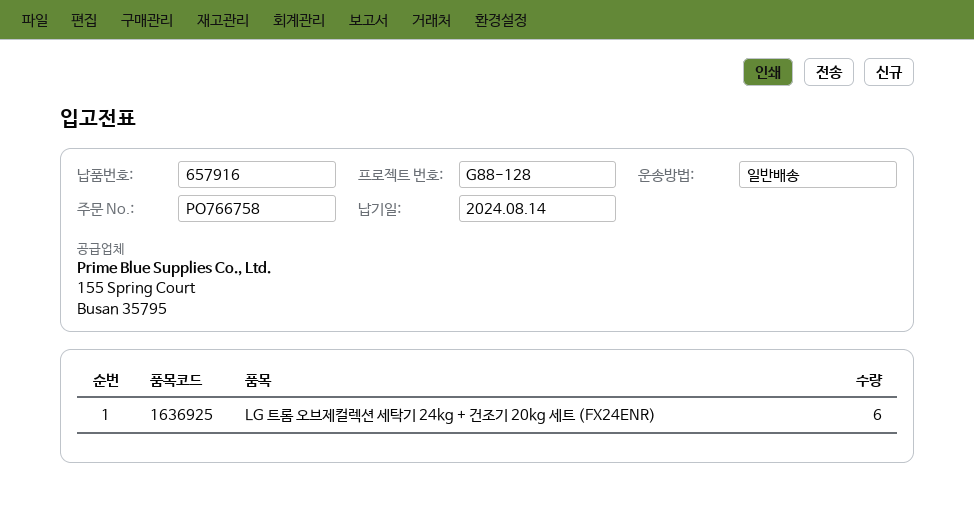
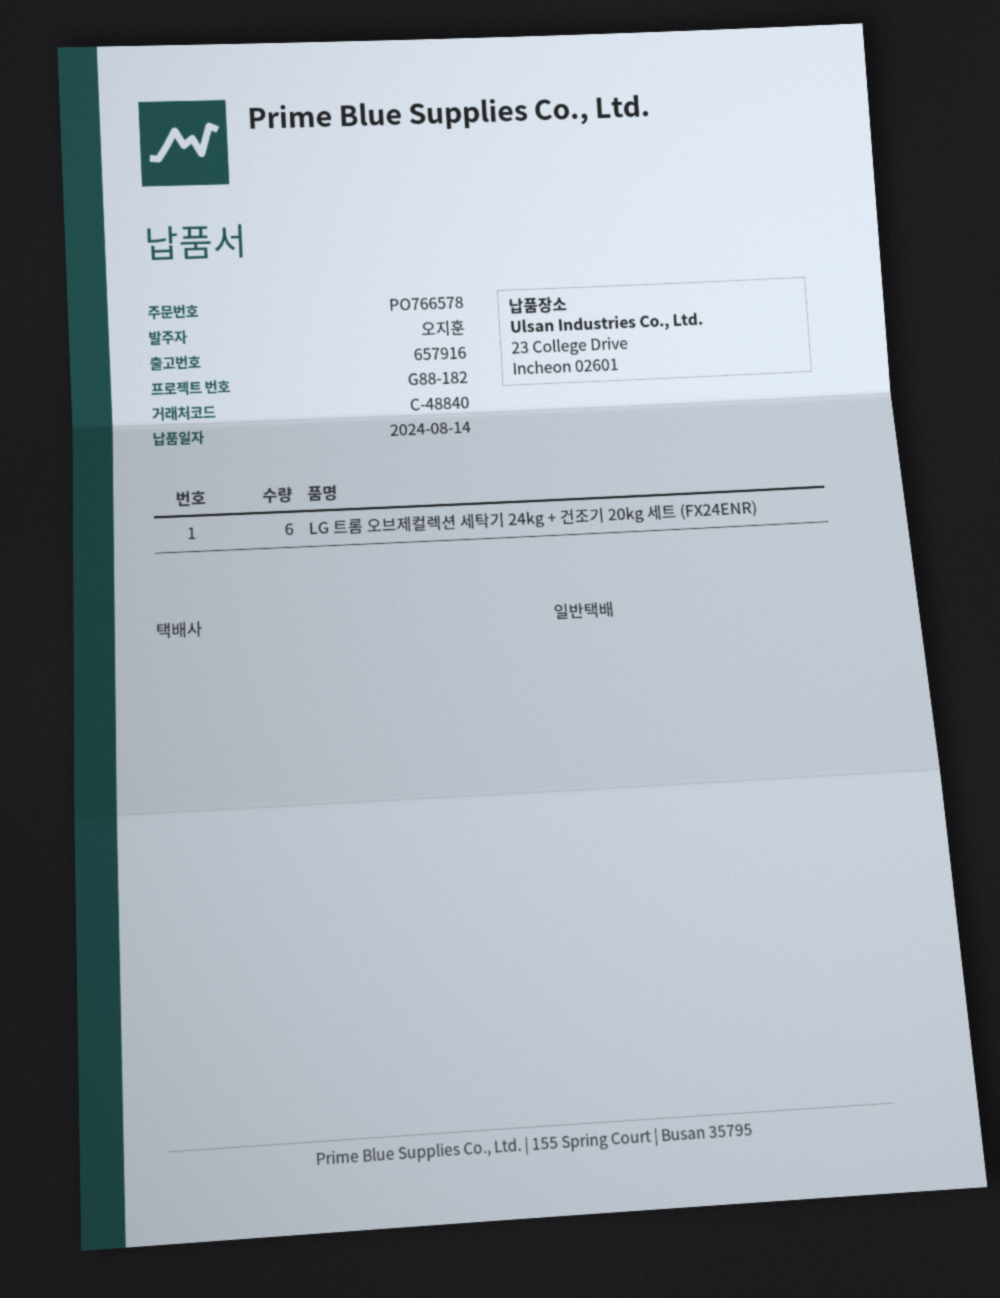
order number: PO766758 -> PO766578
reference: G88-128 -> G88-182

